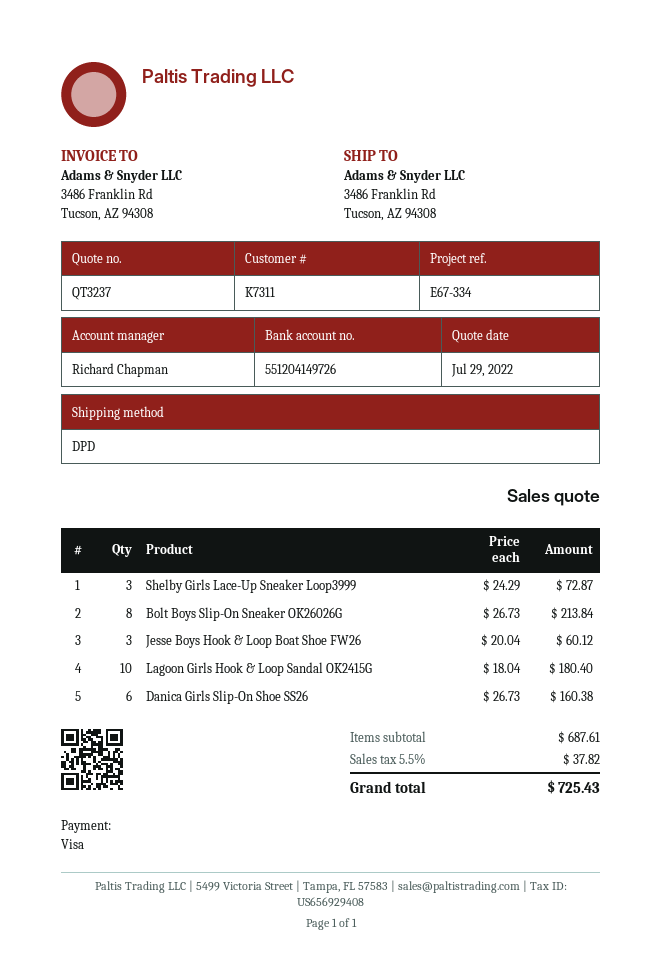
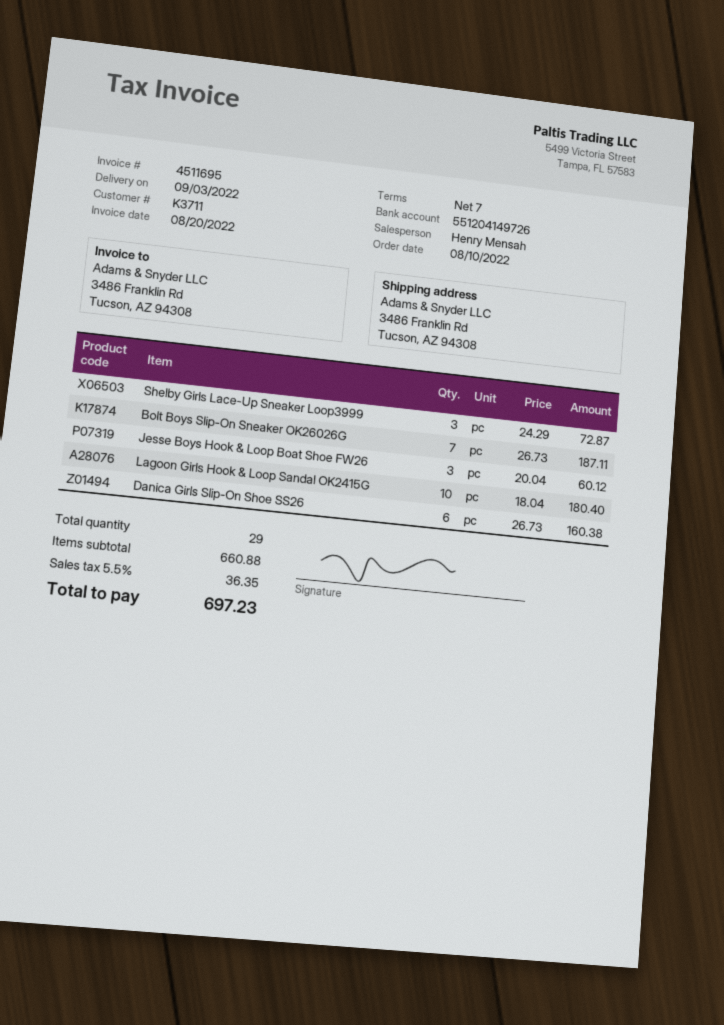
customer number: K7311 -> K3711
sales rep: Richard Chapman -> Henry Mensah
Bolt Boys Slip-On Sneaker OK26026G: 8 x 26.73 = 213.84 -> 7 x 26.73 = 187.11
subtotal: 687.61 -> 660.88
tax: 5.5% = 37.82 -> 5.5% = 36.35
total: 725.43 -> 697.23

